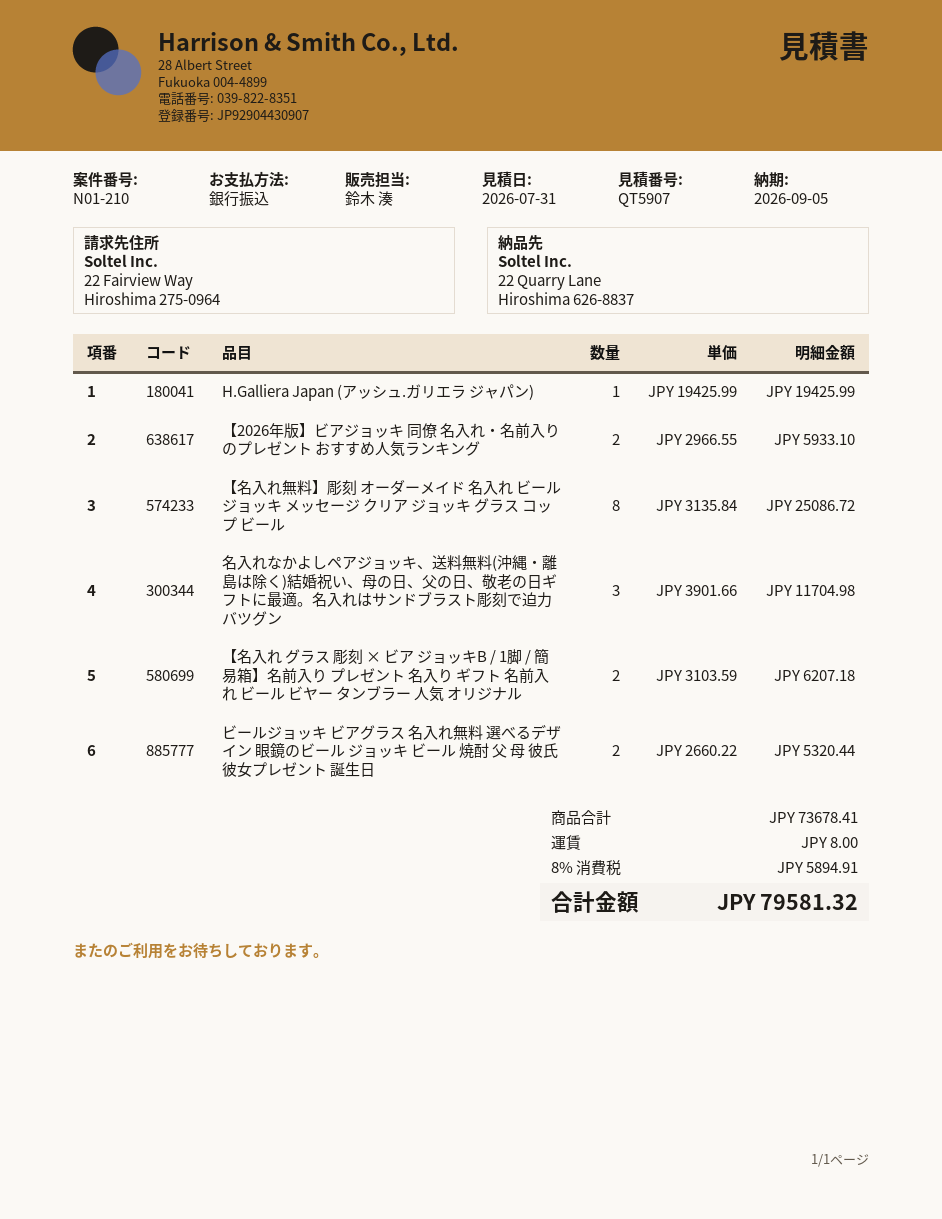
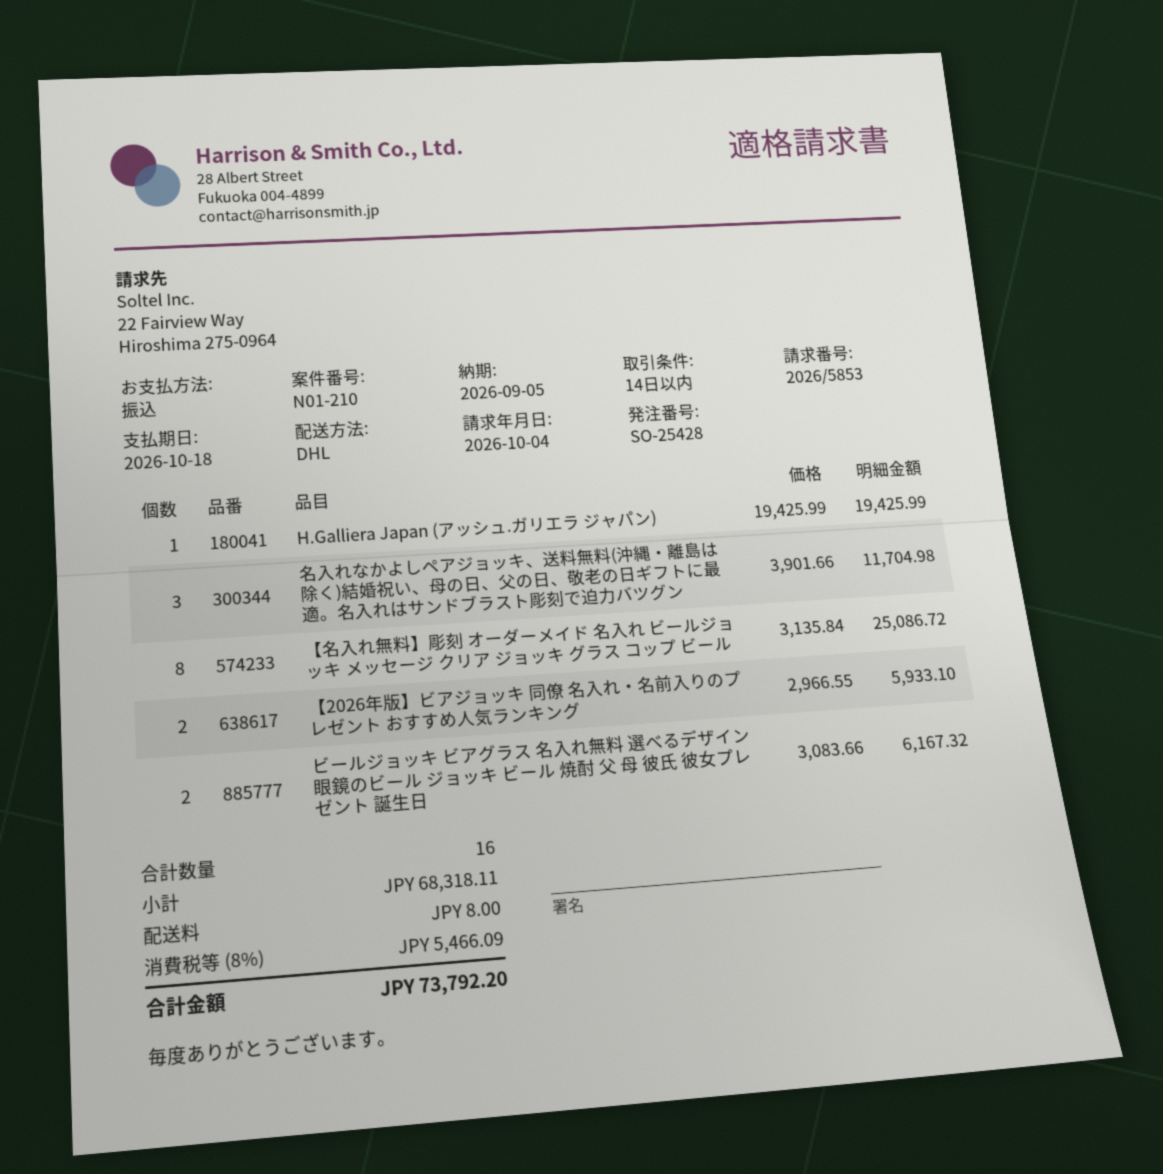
【名入れ グラス 彫刻 × ビア ジョッキB / 1脚 / 簡易箱】名前入り プレゼント 名入り ギフト 名前入れ ビール ビヤー タンブラー 人気 オリジナル: 2 x 3103.59 = 6207.18 -> none
ビールジョッキ ビアグラス 名入れ無料 選べるデザイン 眼鏡のビール ジョッキ ビール 焼酎 父 母 彼氏 彼女プレゼント 誕生日: 2 x 2660.22 = 5320.44 -> 2 x 3083.66 = 6167.32
subtotal: 73678.41 -> 68318.11
tax: 8% = 5894.91 -> 8% = 5466.09
total: 79581.32 -> 73792.20

